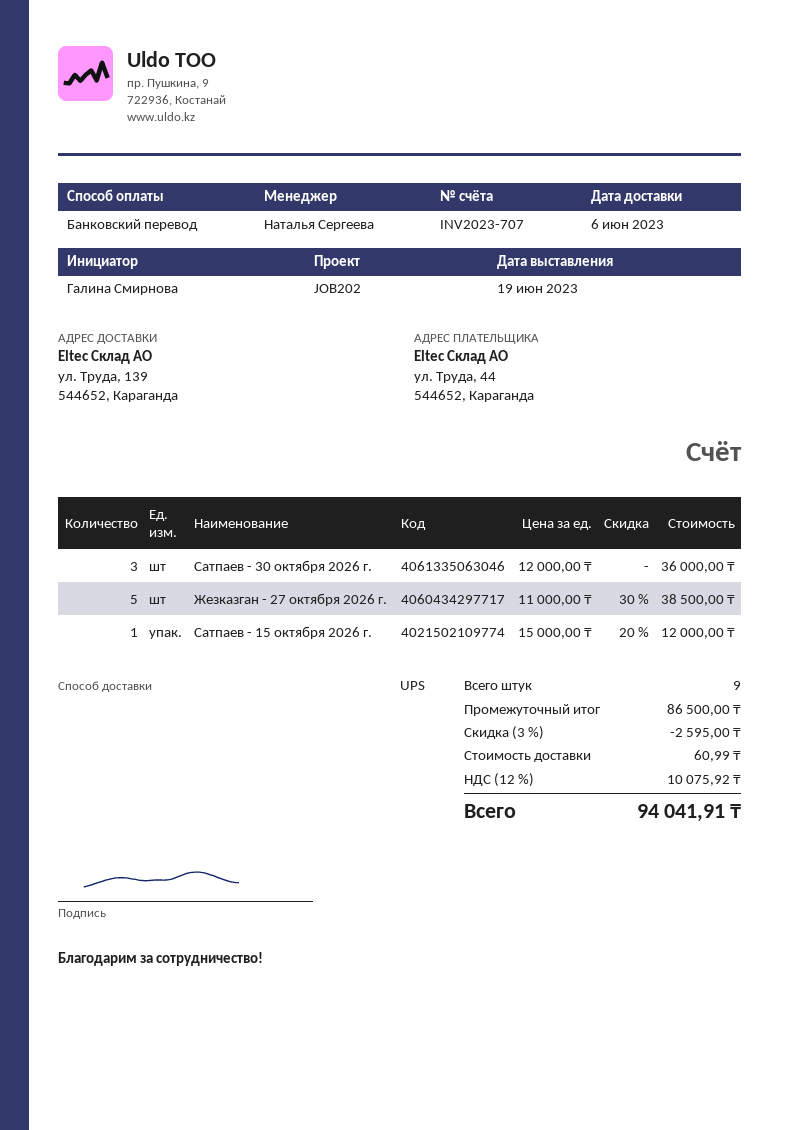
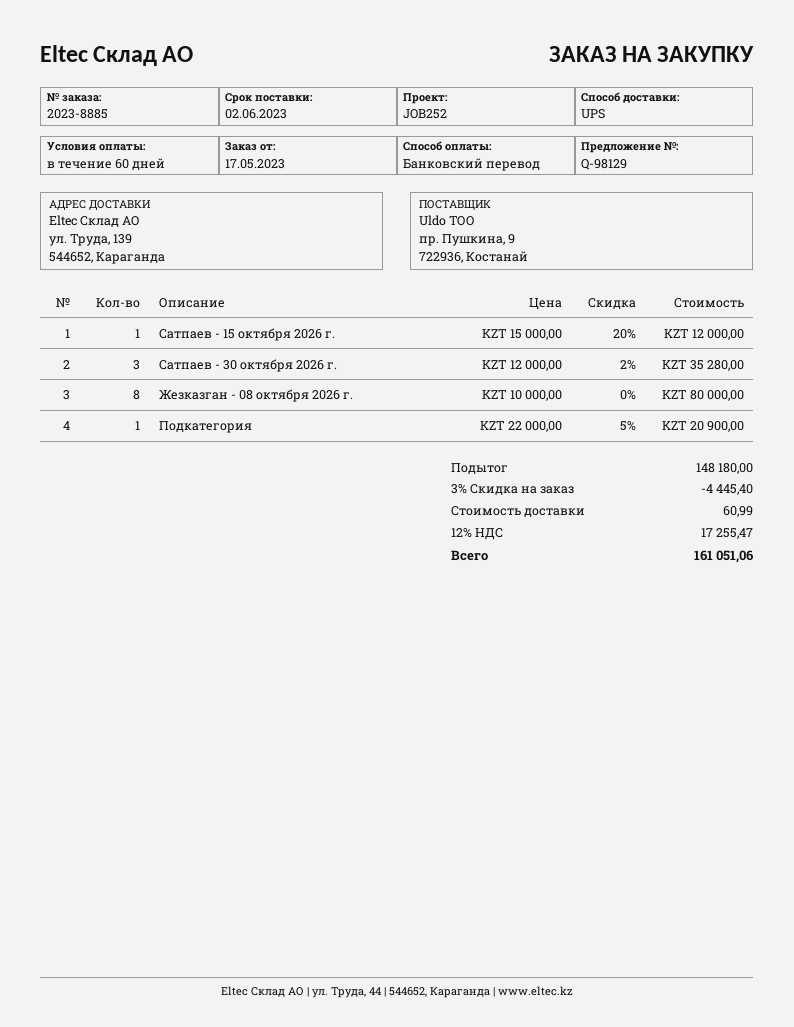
delivery date: 2023-06-06 -> 2023-06-02
reference: JOB202 -> JOB252
Сатпаев - 30 октября 2026 г.: 3 x 12000.00 = 36000.00 -> 3 x 12000.00 - 2% = 35280.00
Жезказган - 27 октября 2026 г.: 5 x 11000.00 - 30% = 38500.00 -> none
Жезказган - 08 октября 2026 г.: none -> 8 x 10000.00 = 80000.00
Подкатегория: none -> 1 x 22000.00 - 5% = 20900.00
subtotal: 86500.00 -> 148180.00
discount: 3% = 2595.00 -> 3% = 4445.40
tax: 12% = 10075.92 -> 12% = 17255.47
total: 94041.91 -> 161051.06

